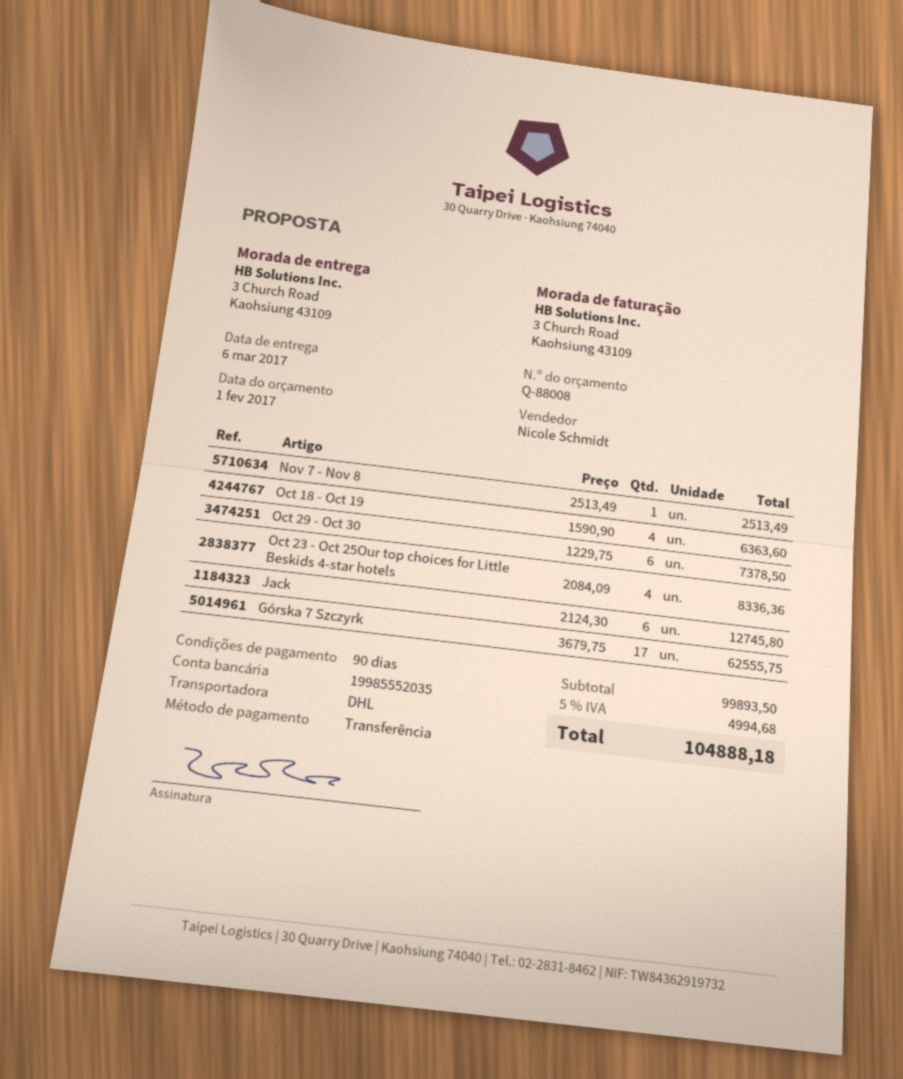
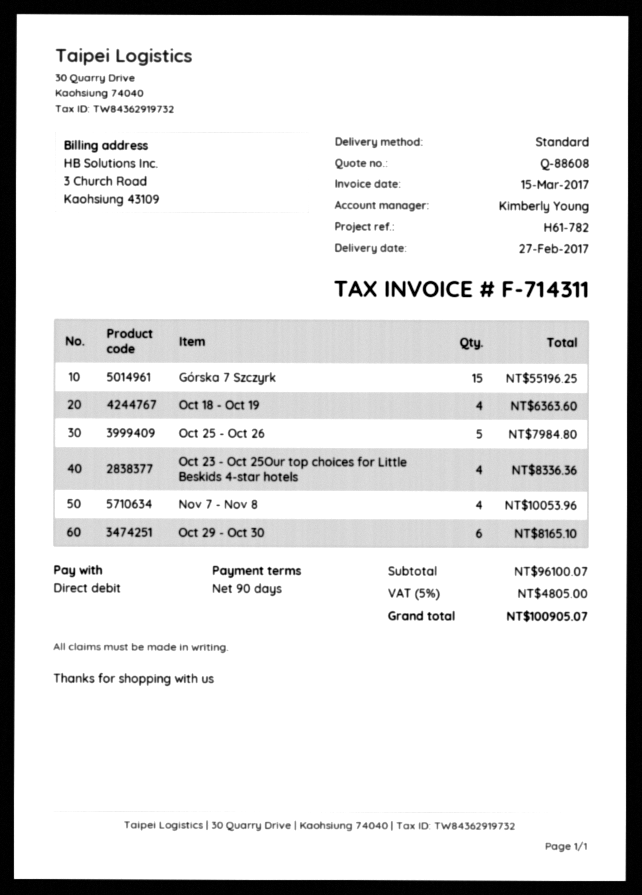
quote number: Q-88008 -> Q-88608
delivery date: 2017-03-06 -> 2017-02-27
sales rep: Nicole Schmidt -> Kimberly Young
payment method: bank transfer -> direct debit
shipping method: DHL -> standard
Nov 7 - Nov 8: 1 for 2513.49 -> 4 for 10053.96
Oct 29 - Oct 30: 6 for 7378.50 -> 6 for 8165.10
Jack: 6 for 12745.80 -> none
Górska 7 Szczyrk: 17 for 62555.75 -> 15 for 55196.25
Oct 25 - Oct 26: none -> 5 for 7984.80
subtotal: 99893.50 -> 96100.07
tax: 5% = 4994.68 -> 5% = 4805.00
total: 104888.18 -> 100905.07

